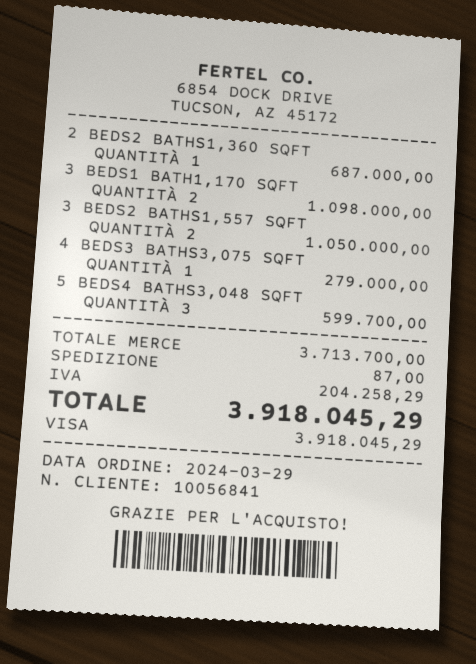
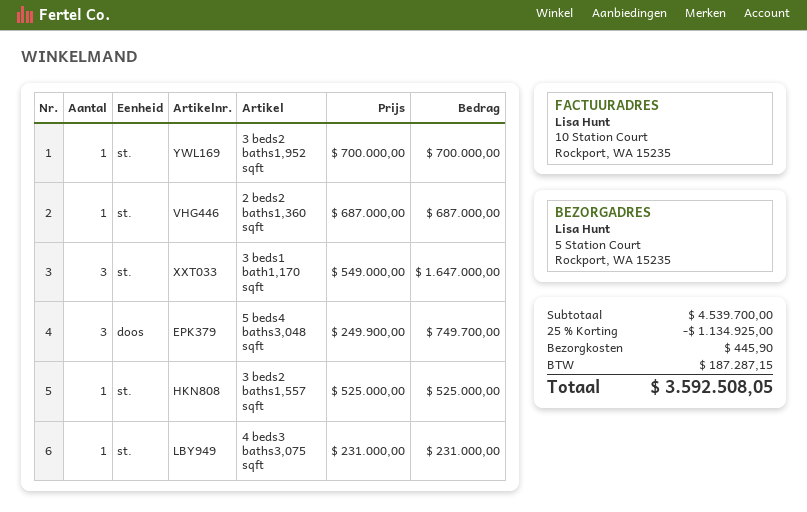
3 BEDS1 BATH1,170 SQFT: 2 for 1098000.00 -> 3 for 1647000.00
3 BEDS2 BATHS1,557 SQFT: 2 for 1050000.00 -> 1 for 525000.00
4 BEDS3 BATHS3,075 SQFT: 1 for 279000.00 -> 1 for 231000.00
5 BEDS4 BATHS3,048 SQFT: 3 for 599700.00 -> 3 for 749700.00
3 beds2 baths1,952 sqft: none -> 1 for 700000.00
subtotal: 3713700.00 -> 4539700.00
discount: none -> 25% = 1134925.00
shipping: 87.00 -> 445.90
tax: 204258.29 -> 187287.15
total: 3918045.29 -> 3592508.05

